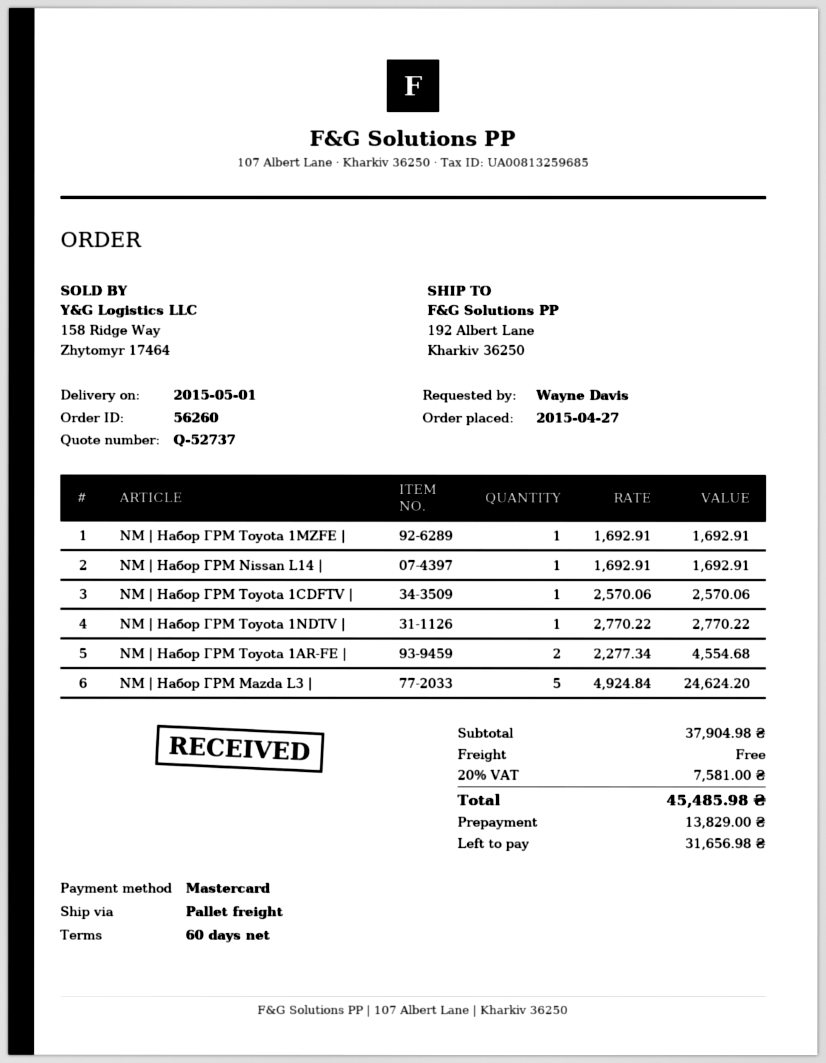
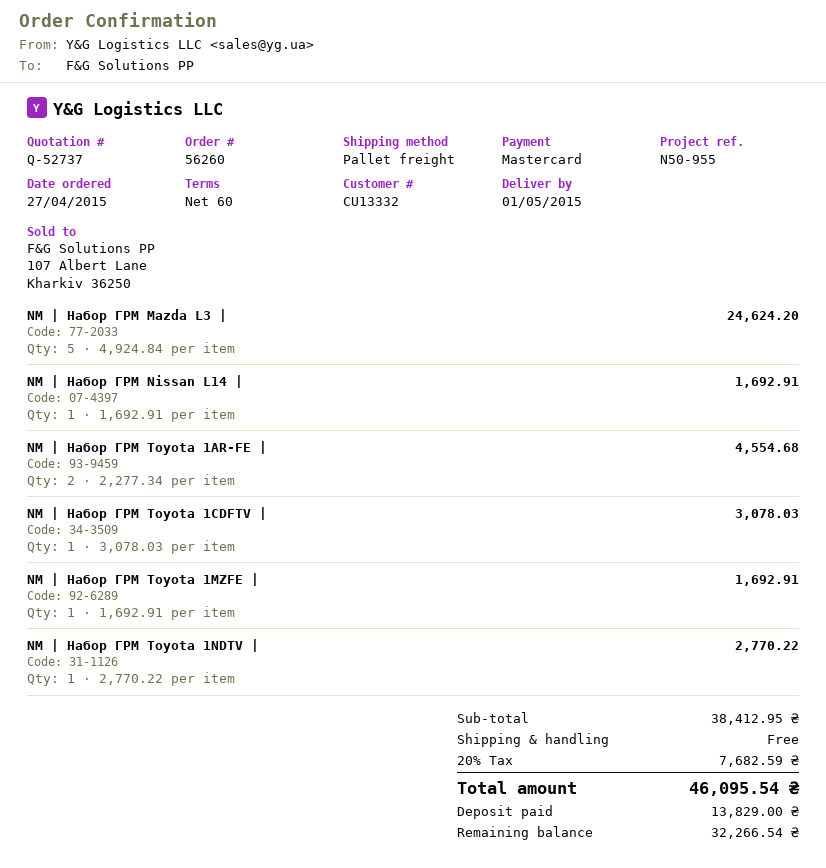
NM | Набор ГРМ Toyota 1CDFTV |: 1 x 2570.06 = 2570.06 -> 1 x 3078.03 = 3078.03
subtotal: 37904.98 -> 38412.95
tax: 20% = 7581.00 -> 20% = 7682.59
total: 45485.98 -> 46095.54
balance: 31656.98 -> 32266.54

